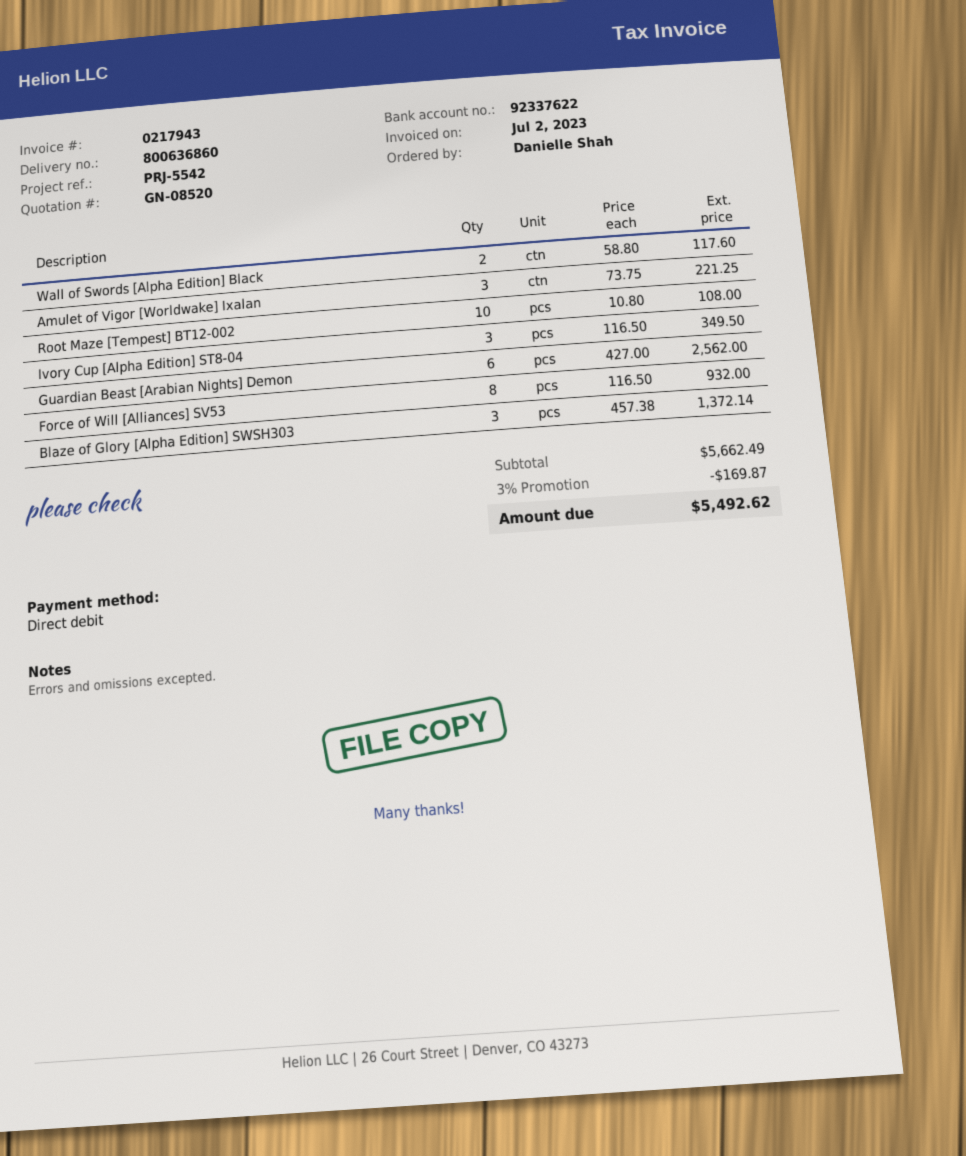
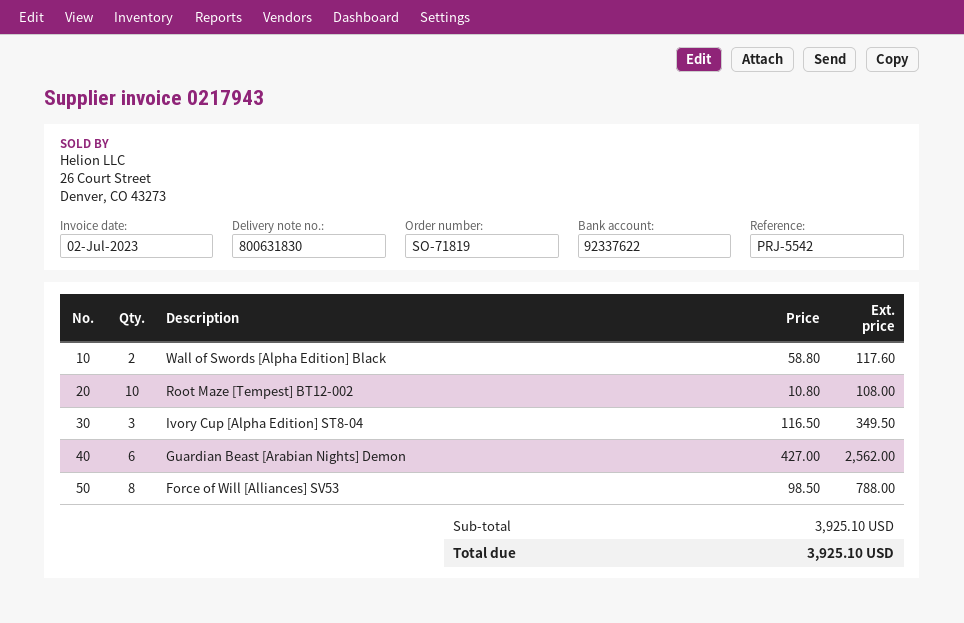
delivery note number: 800636860 -> 800631830
Amulet of Vigor [Worldwake] Ixalan: 3 x 73.75 = 221.25 -> none
Force of Will [Alliances] SV53: 8 x 116.50 = 932.00 -> 8 x 98.50 = 788.00
Blaze of Glory [Alpha Edition] SWSH303: 3 x 457.38 = 1372.14 -> none
subtotal: 5662.49 -> 3925.10
discount: 3% = 169.87 -> none
total: 5492.62 -> 3925.10

